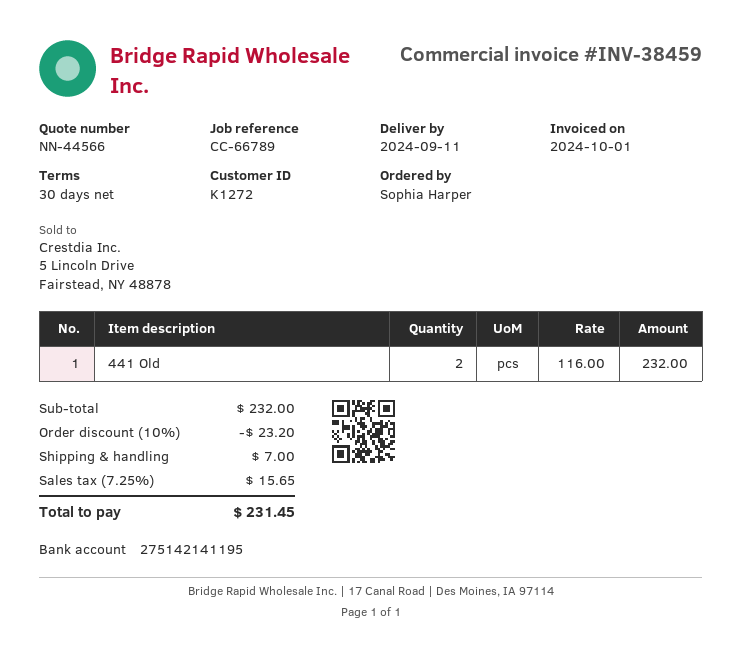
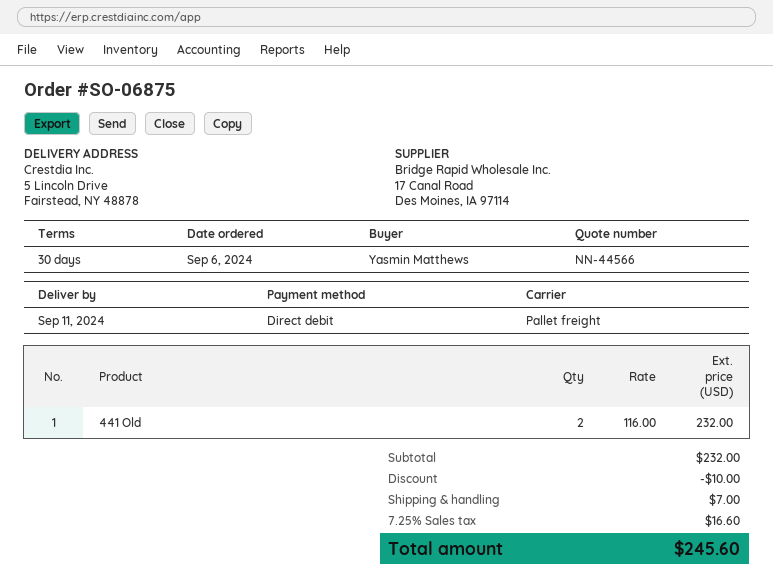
ordered by: Sophia Harper -> Yasmin Matthews
discount: 23.20 -> 10.00
tax: 7.25% = 15.65 -> 7.25% = 16.60
total: 231.45 -> 245.60

